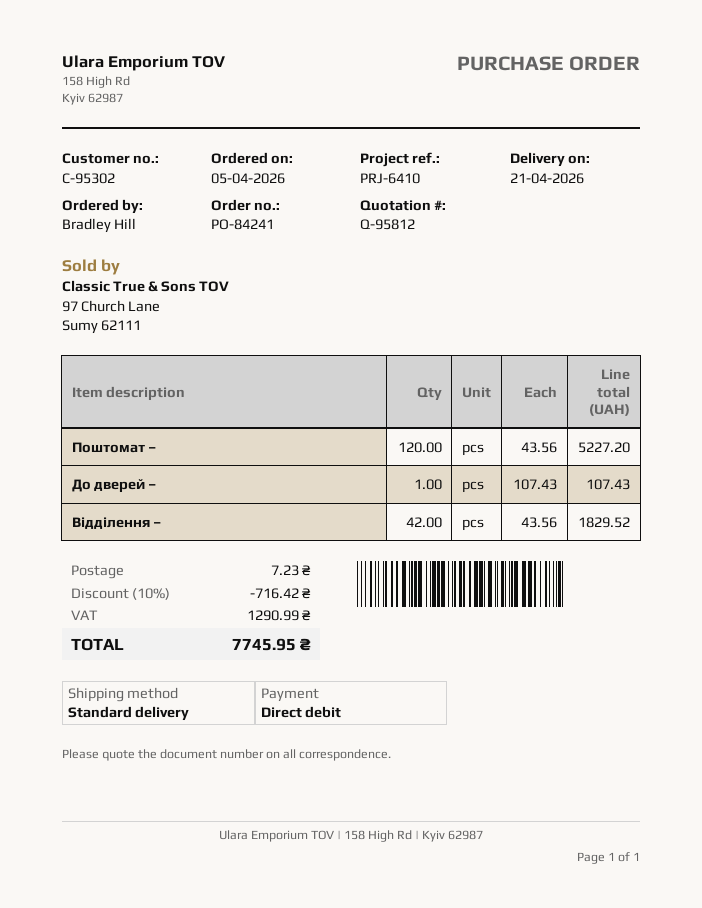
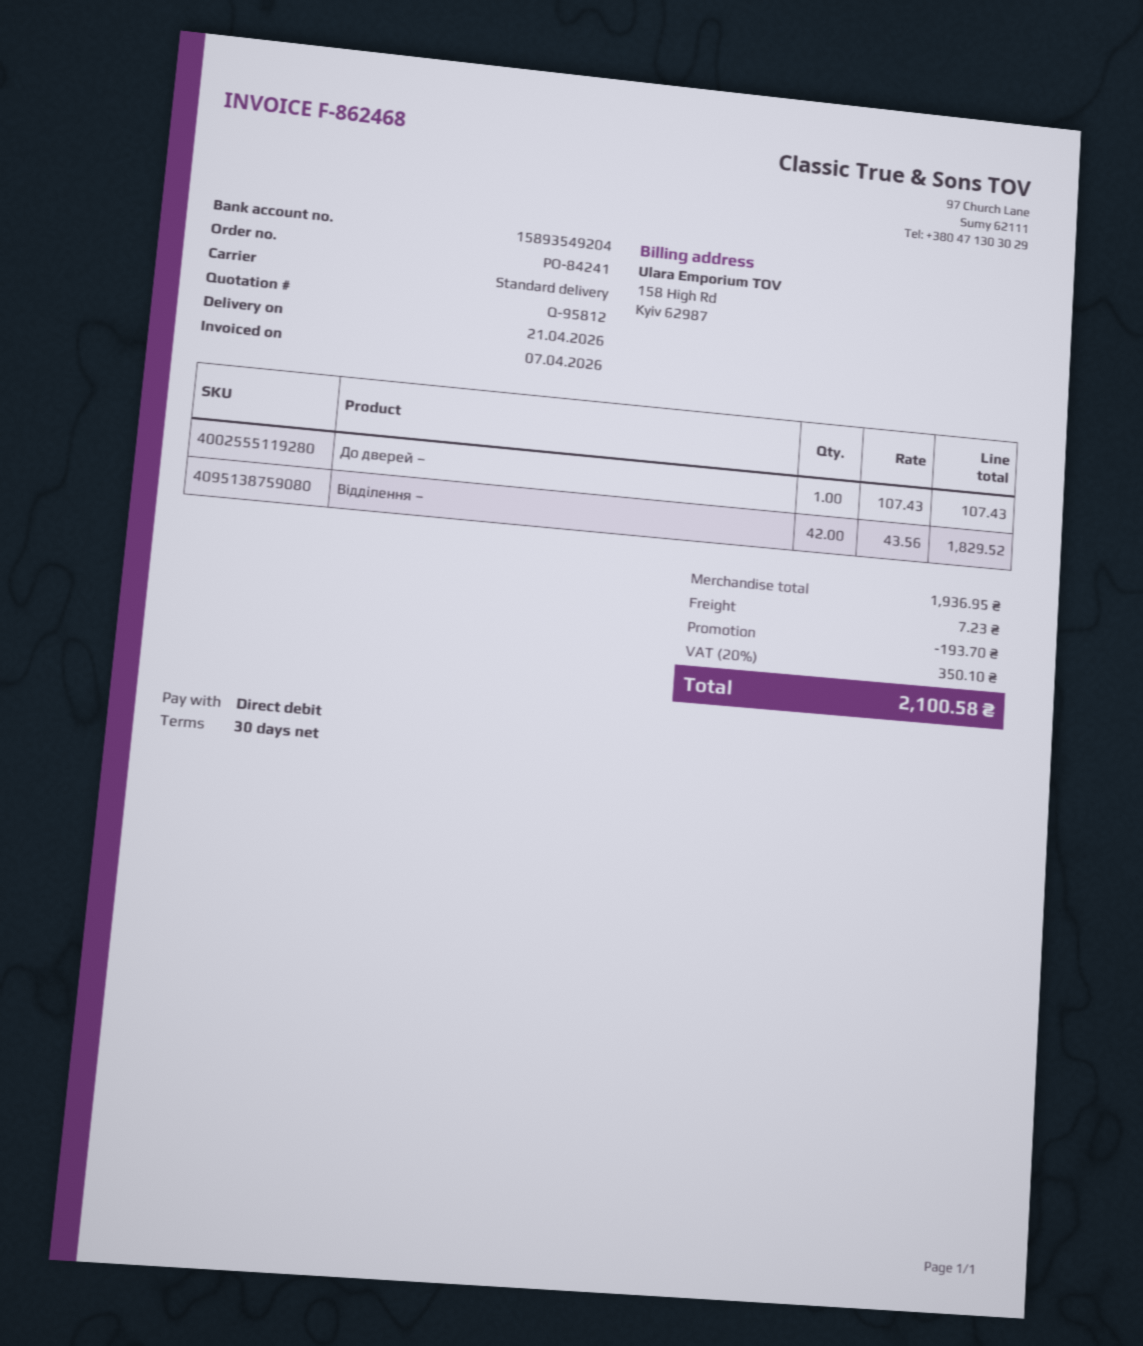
Поштомат –: 120 x 43.56 = 5227.20 -> none
discount: 716.42 -> 193.70
tax: 1290.99 -> 350.10
total: 7745.95 -> 2100.58

